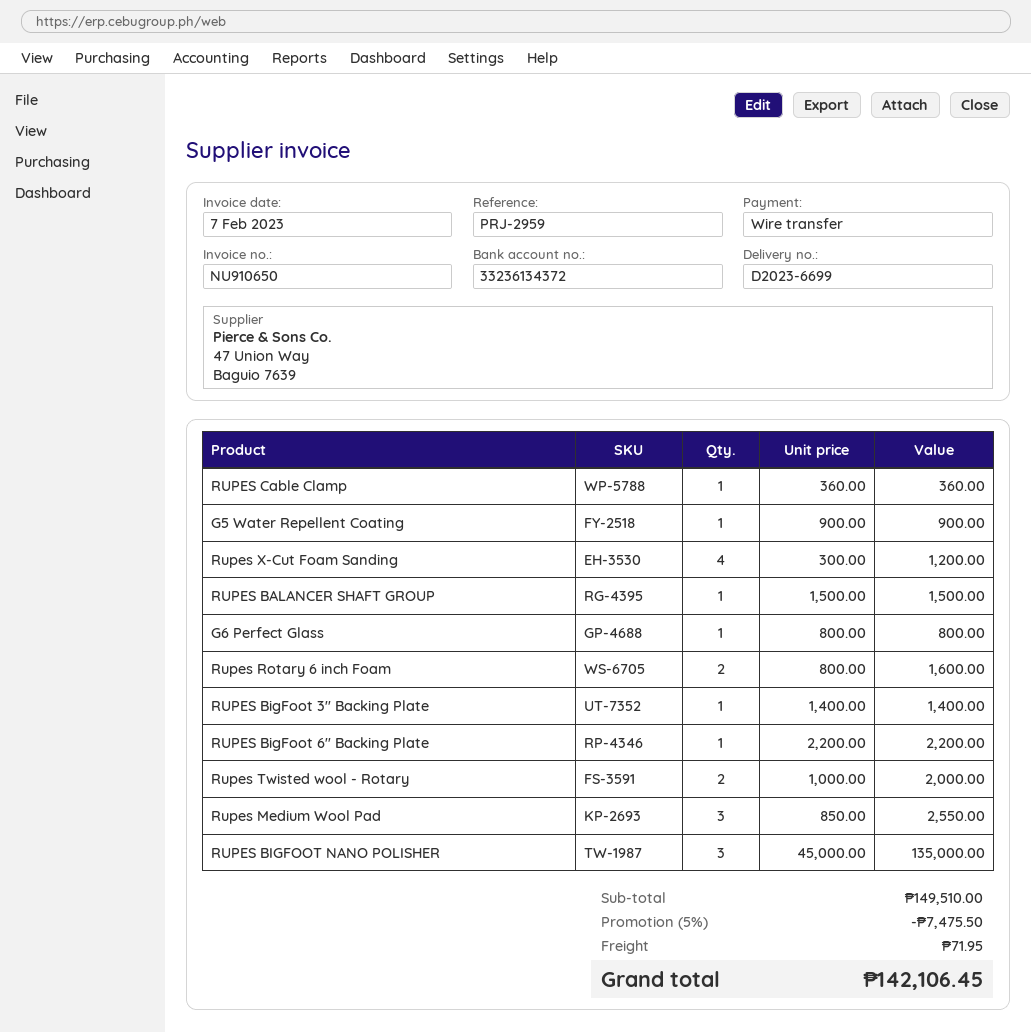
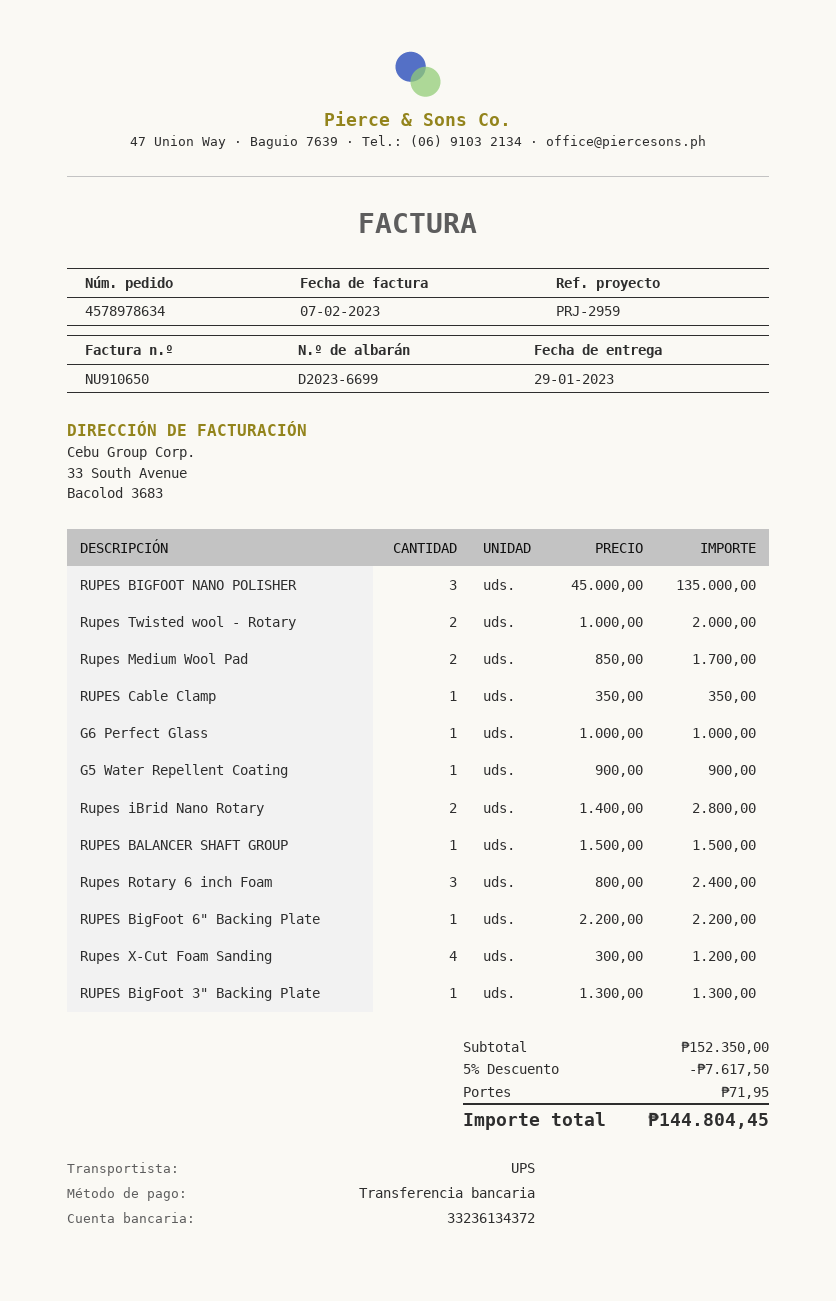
RUPES Cable Clamp: 1 x 360.00 = 360.00 -> 1 x 350.00 = 350.00
G6 Perfect Glass: 1 x 800.00 = 800.00 -> 1 x 1000.00 = 1000.00
Rupes Rotary 6 inch Foam: 2 x 800.00 = 1600.00 -> 3 x 800.00 = 2400.00
RUPES BigFoot 3" Backing Plate: 1 x 1400.00 = 1400.00 -> 1 x 1300.00 = 1300.00
Rupes Medium Wool Pad: 3 x 850.00 = 2550.00 -> 2 x 850.00 = 1700.00
Rupes iBrid Nano Rotary: none -> 2 x 1400.00 = 2800.00
subtotal: 149510.00 -> 152350.00
discount: 5% = 7475.50 -> 5% = 7617.50
total: 142106.45 -> 144804.45

